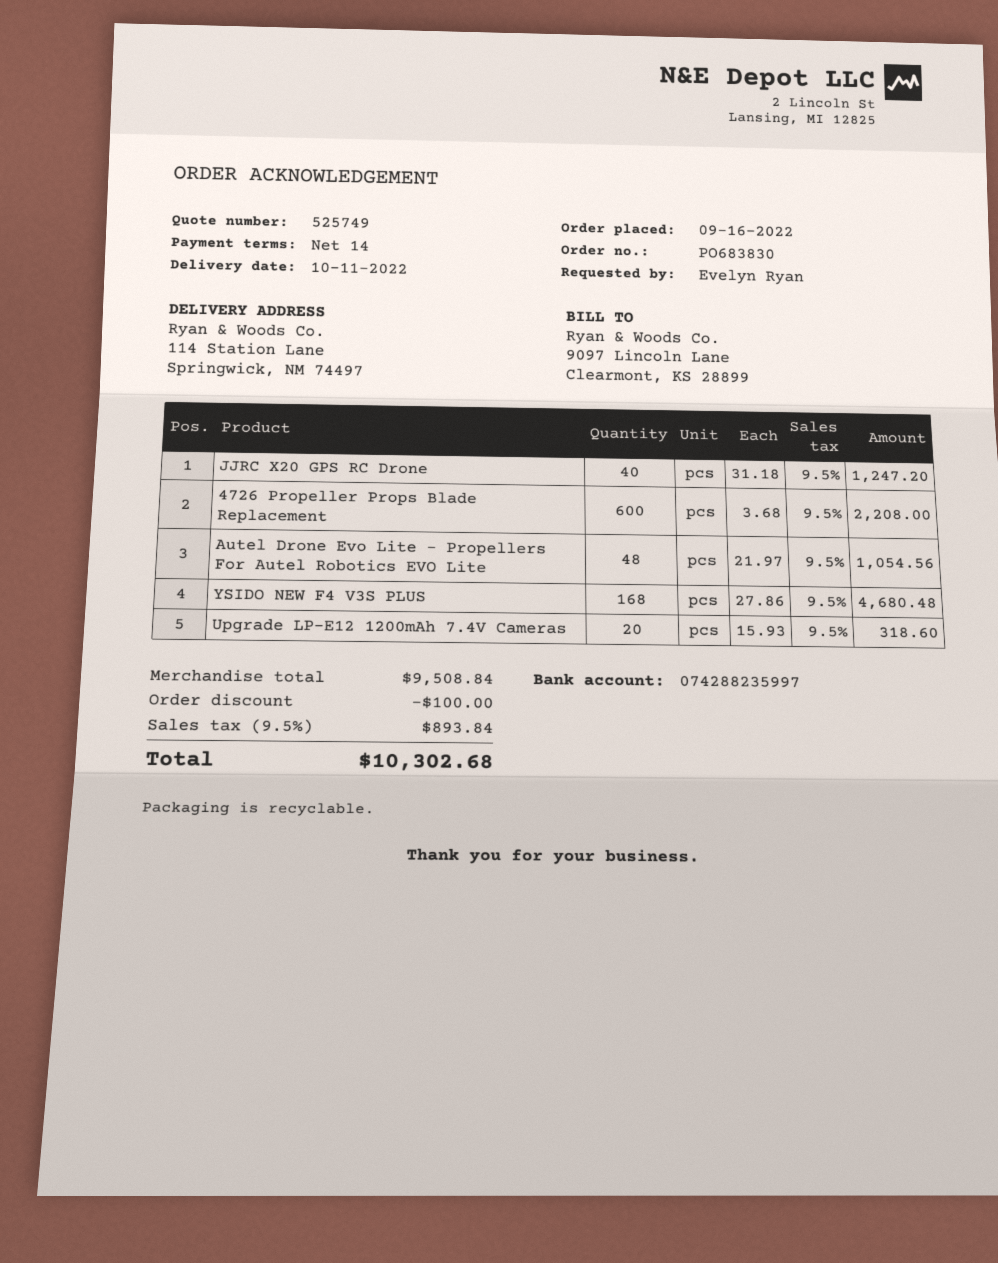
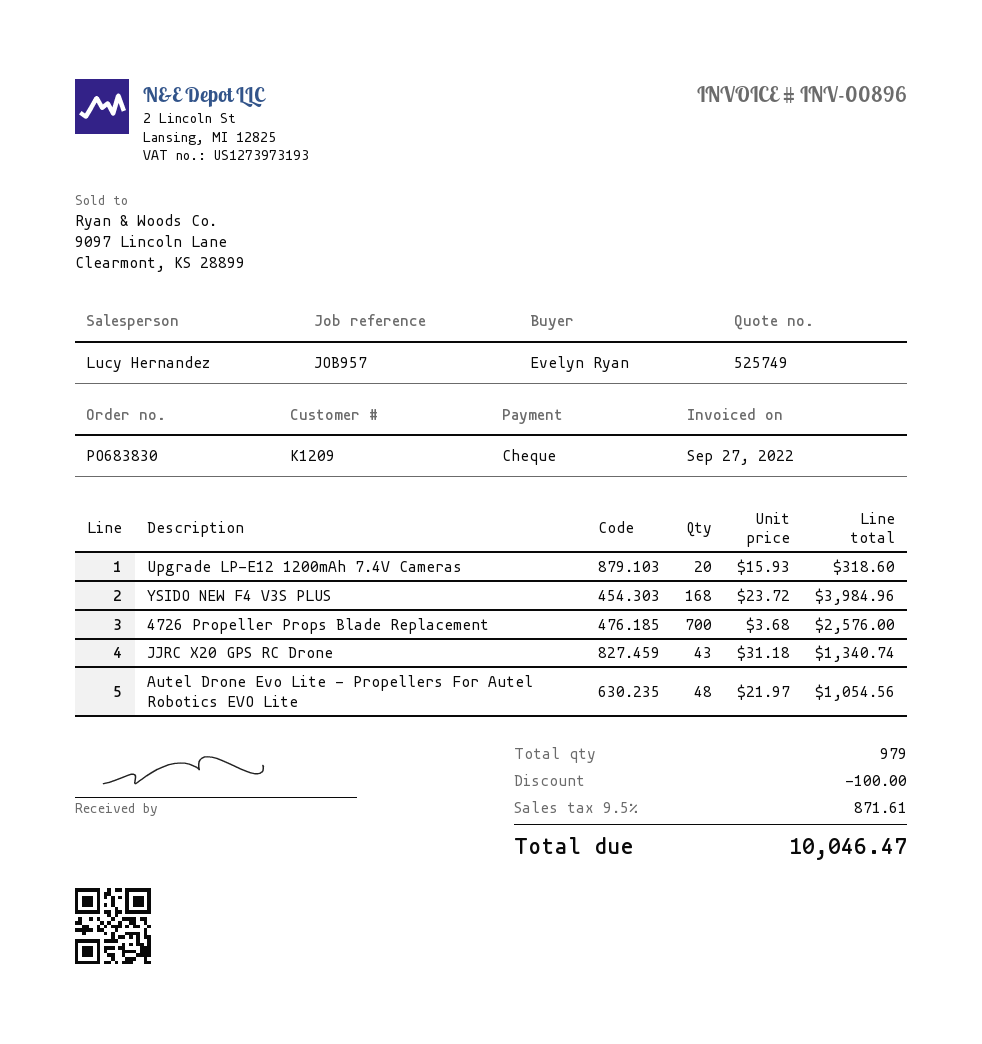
JJRC X20 GPS RC Drone: 40 x 31.18 = 1247.20 -> 43 x 31.18 = 1340.74
4726 Propeller Props Blade Replacement: 600 x 3.68 = 2208.00 -> 700 x 3.68 = 2576.00
YSIDO NEW F4 V3S PLUS: 168 x 27.86 = 4680.48 -> 168 x 23.72 = 3984.96
tax: 9.5% = 893.84 -> 9.5% = 871.61
total: 10302.68 -> 10046.47

